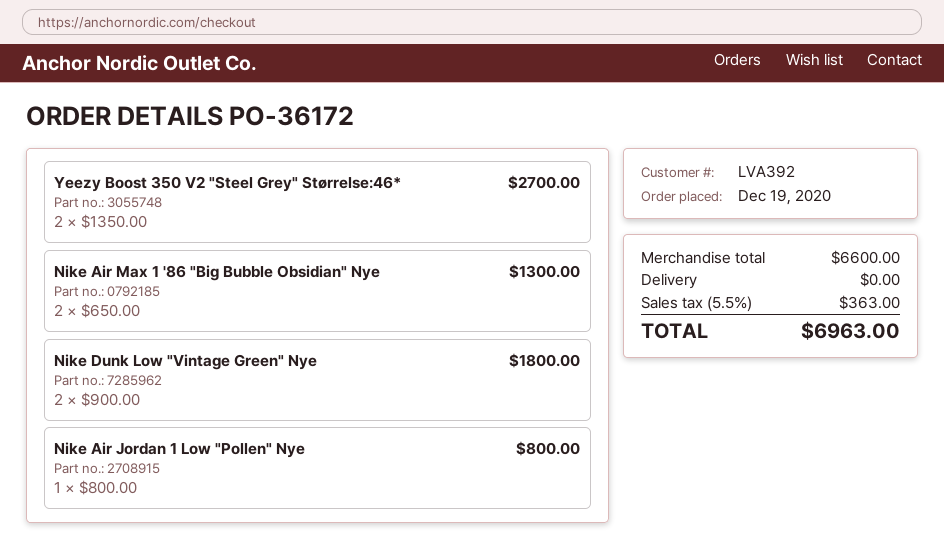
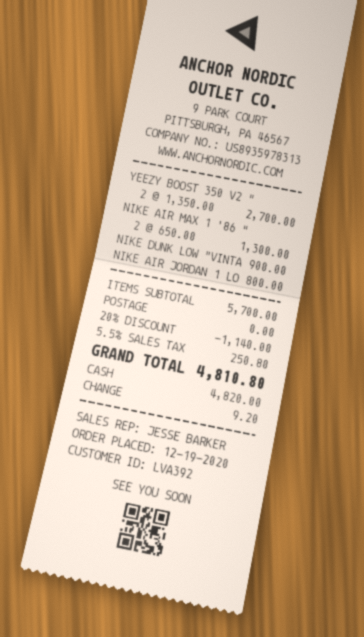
Nike Dunk Low "Vintage Green" Nye: 2 x 900.00 = 1800.00 -> 1 x 900.00 = 900.00
subtotal: 6600.00 -> 5700.00
discount: none -> 20% = 1140.00
tax: 5.5% = 363.00 -> 5.5% = 250.80
total: 6963.00 -> 4810.80

